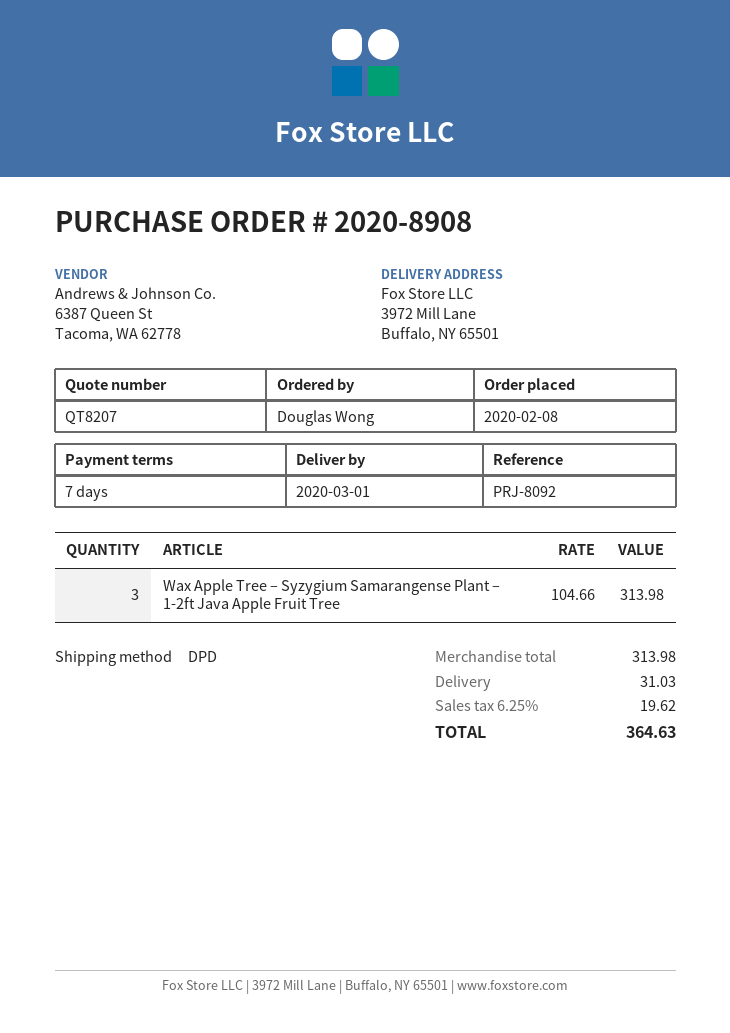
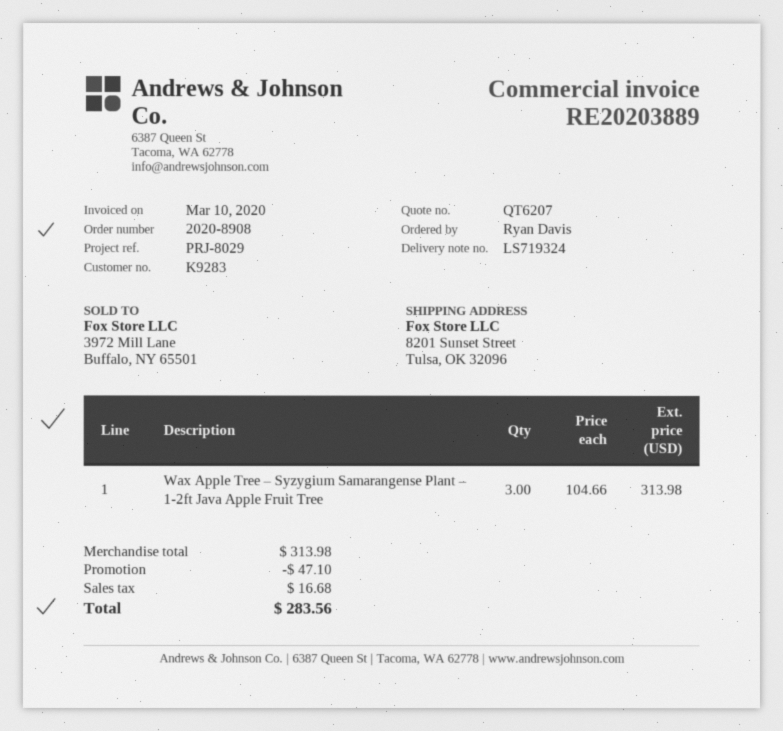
quote number: QT8207 -> QT6207
reference: PRJ-8092 -> PRJ-8029
ordered by: Douglas Wong -> Ryan Davis
ship to: 3972 Mill Lane, Buffalo, NY 65501 -> 8201 Sunset Street, Tulsa, OK 32096
discount: none -> 47.10
shipping: 31.03 -> none
tax: 19.62 -> 16.68
total: 364.63 -> 283.56

